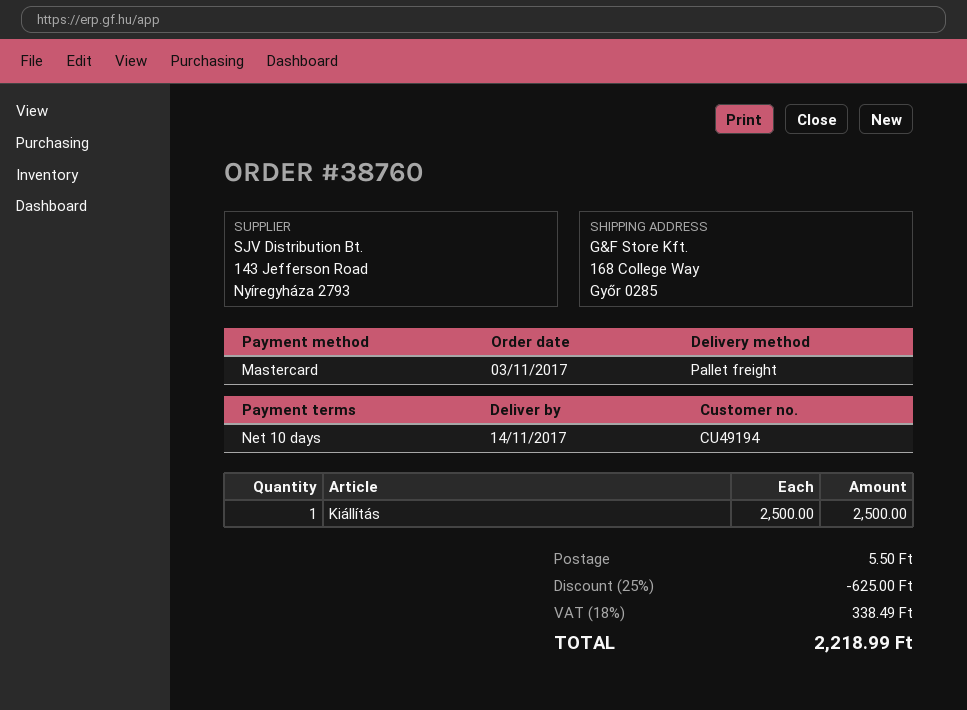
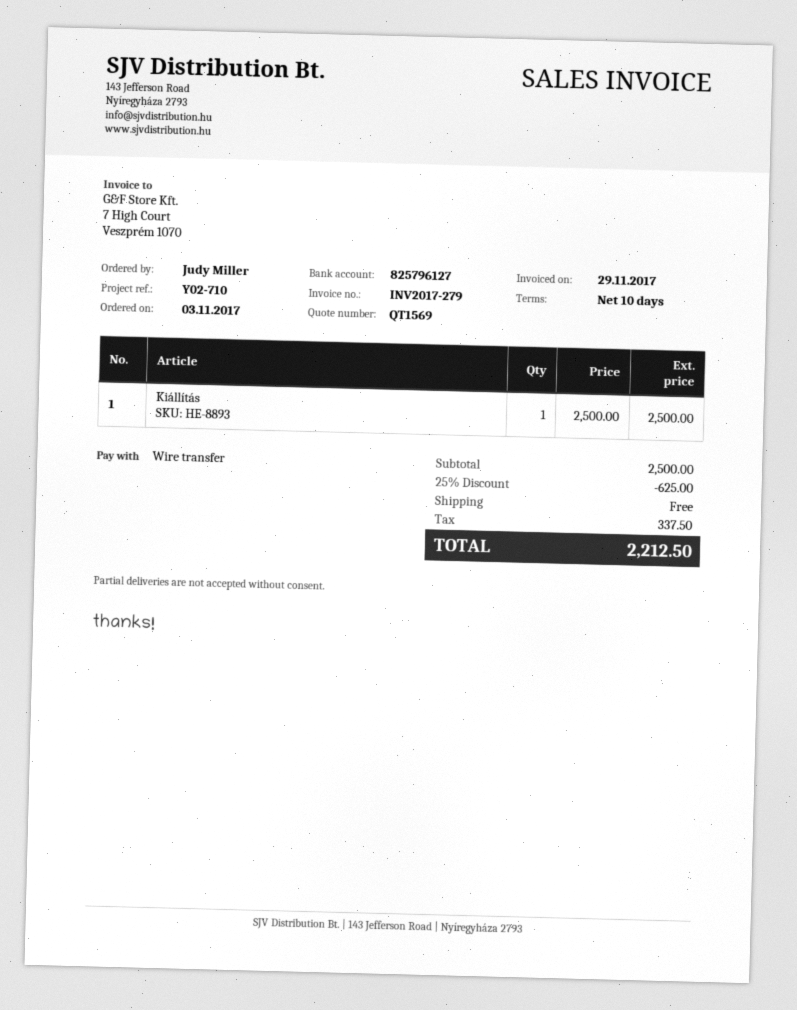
payment method: Mastercard -> bank transfer
shipping: 5.50 -> 0.00
tax: 338.49 -> 337.50
total: 2218.99 -> 2212.50

